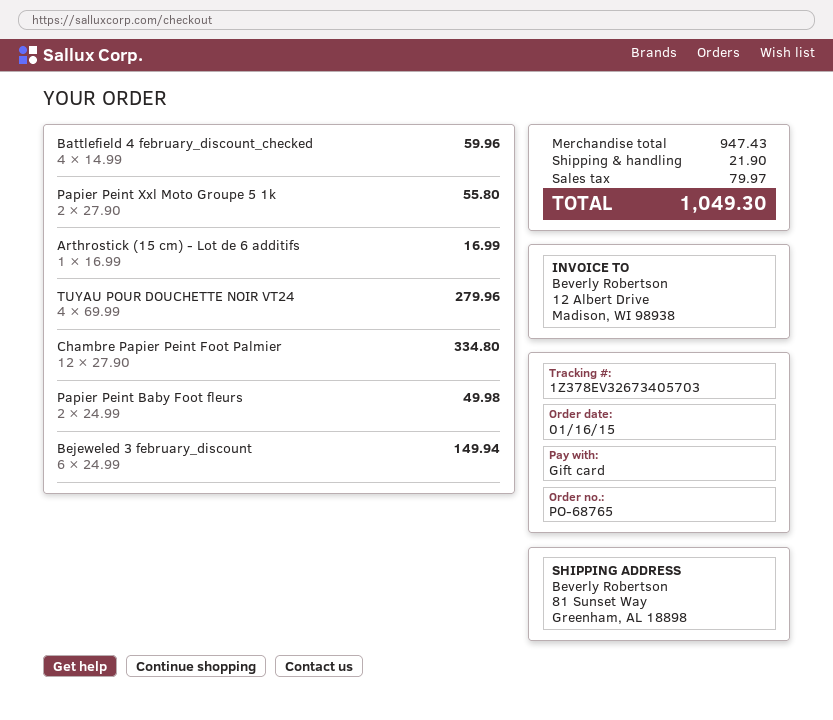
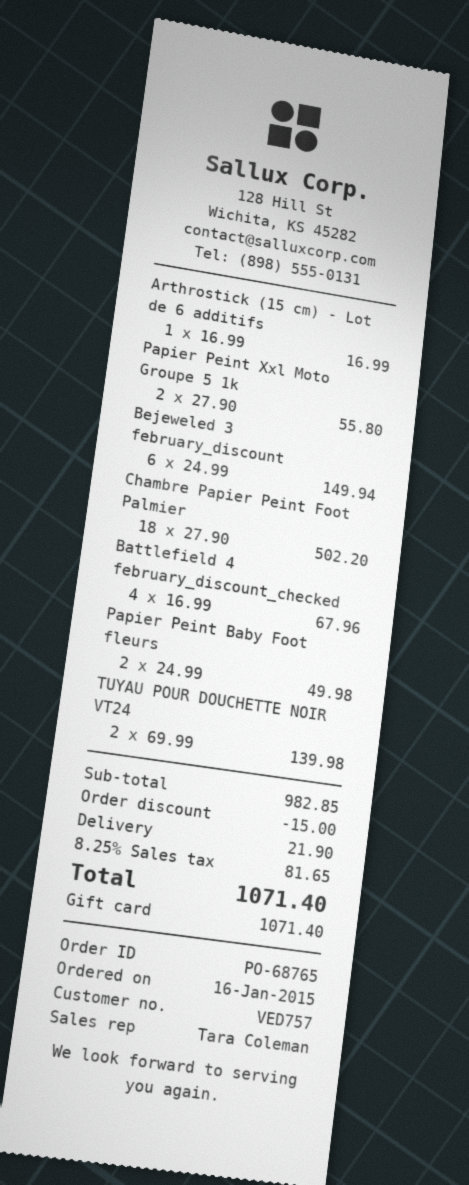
Battlefield 4 february_discount_checked: 4 x 14.99 = 59.96 -> 4 x 16.99 = 67.96
TUYAU POUR DOUCHETTE NOIR VT24: 4 x 69.99 = 279.96 -> 2 x 69.99 = 139.98
Chambre Papier Peint Foot Palmier: 12 x 27.90 = 334.80 -> 18 x 27.90 = 502.20
subtotal: 947.43 -> 982.85
discount: none -> 15.00
tax: 79.97 -> 81.65
total: 1049.30 -> 1071.40

